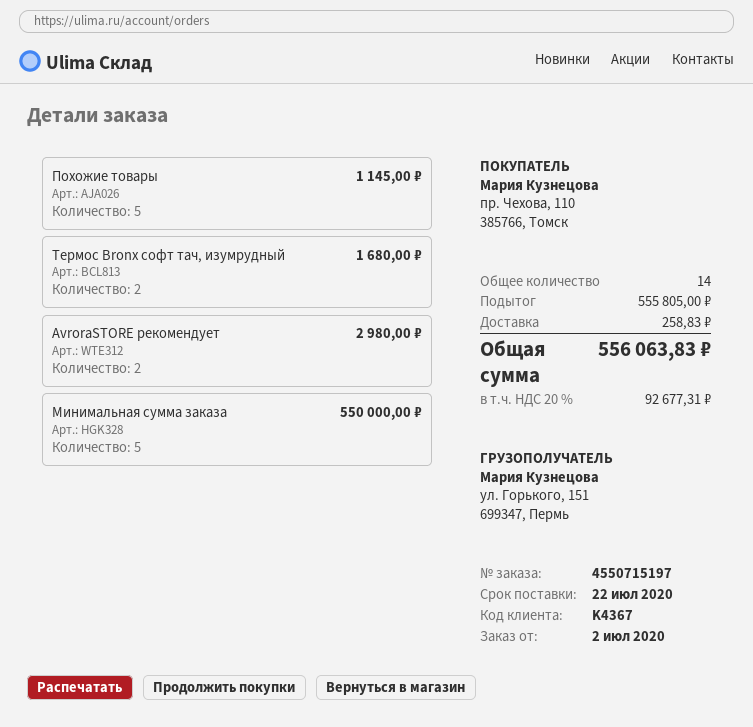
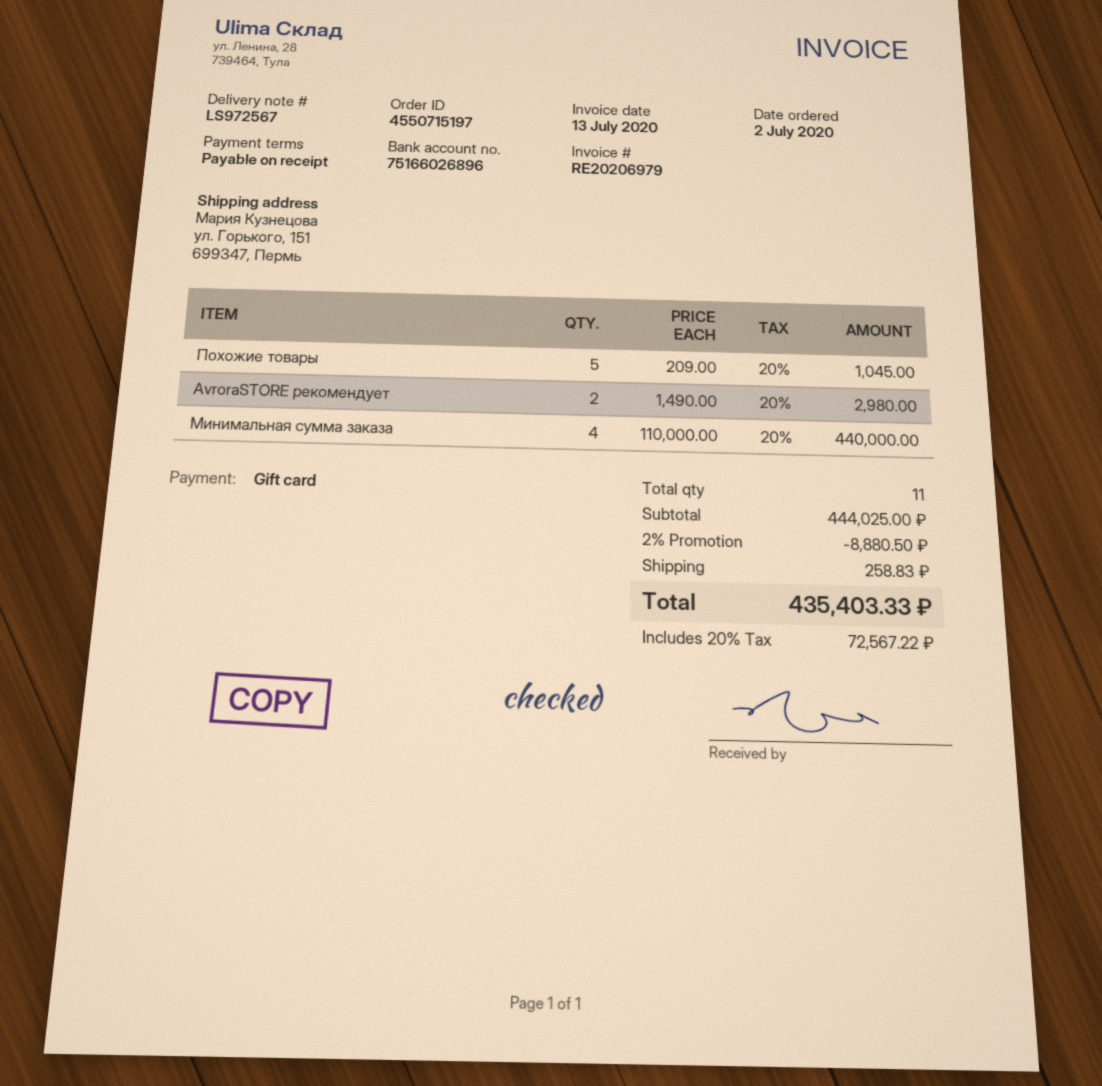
Похожие товары: 5 for 1145.00 -> 5 for 1045.00
Термос Bronx софт тач, изумрудный: 2 for 1680.00 -> none
Минимальная сумма заказа: 5 for 550000.00 -> 4 for 440000.00
total quantity: 14 -> 11
subtotal: 555805.00 -> 444025.00
discount: none -> 2% = 8880.50
tax: 20% = 92677.31 -> 20% = 72567.22
total: 556063.83 -> 435403.33

